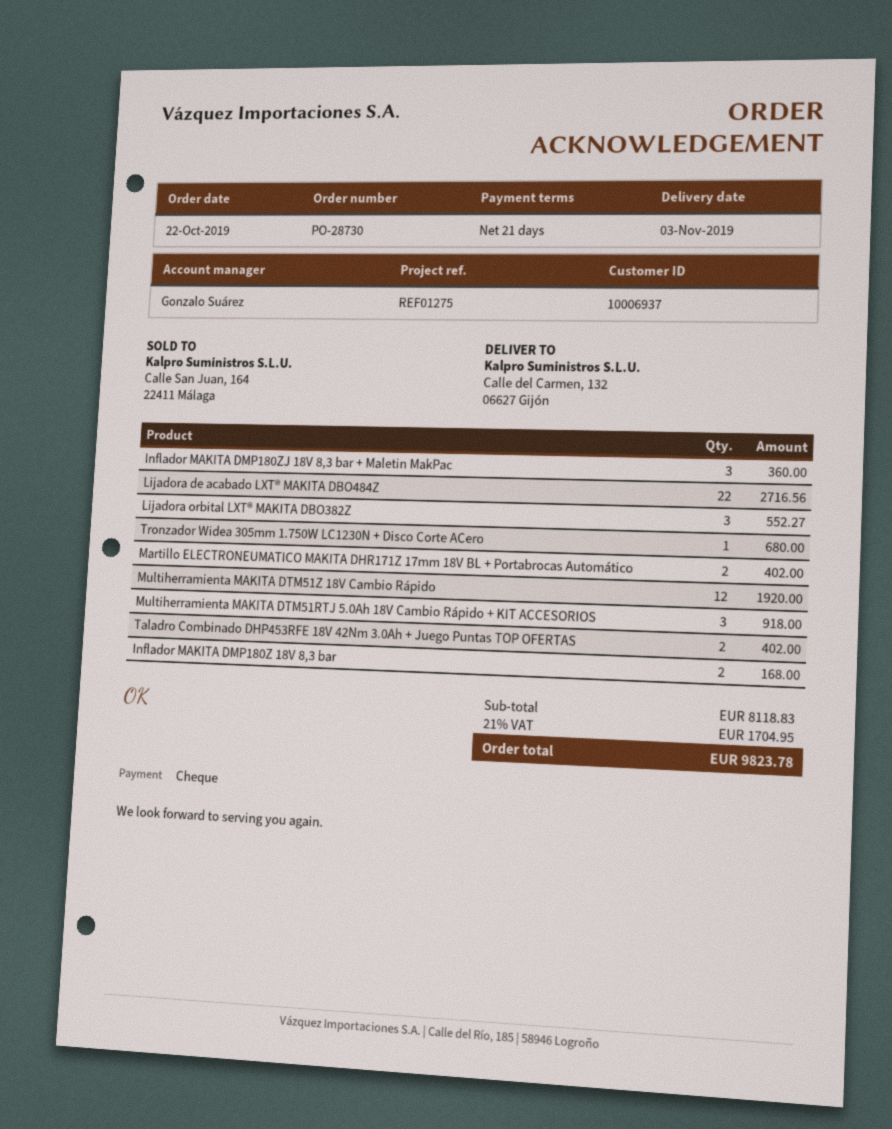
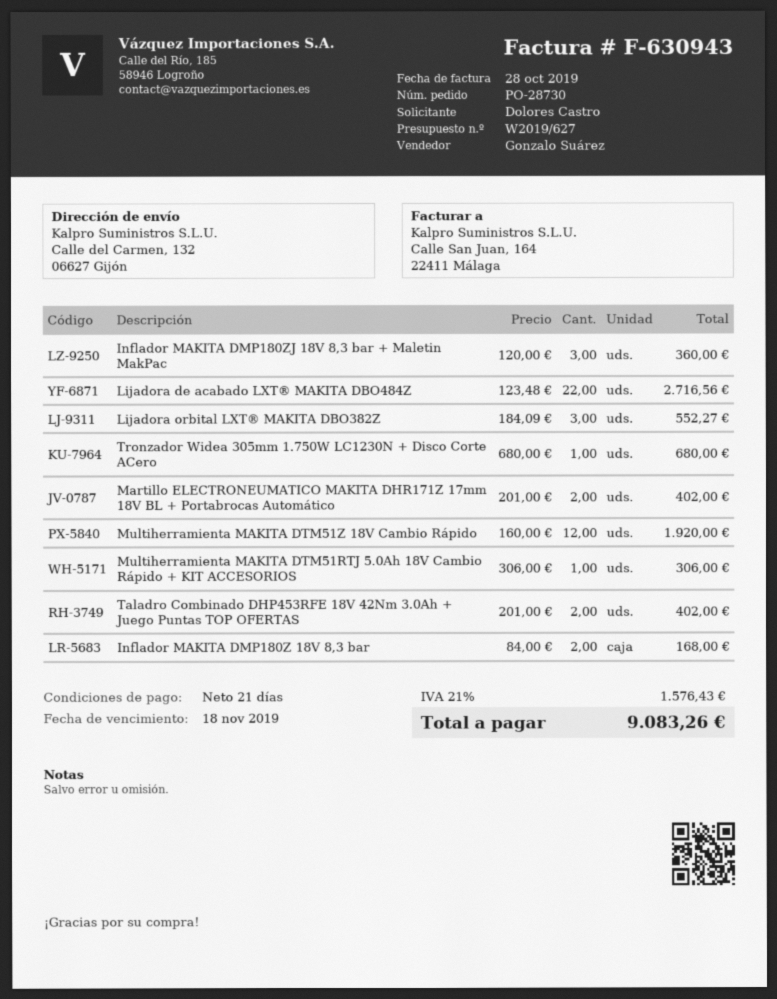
Multiherramienta MAKITA DTM51RTJ 5.0Ah 18V Cambio Rápido + KIT ACCESORIOS: 3 for 918.00 -> 1 for 306.00
tax: 21% = 1704.95 -> 21% = 1576.43
total: 9823.78 -> 9083.26

